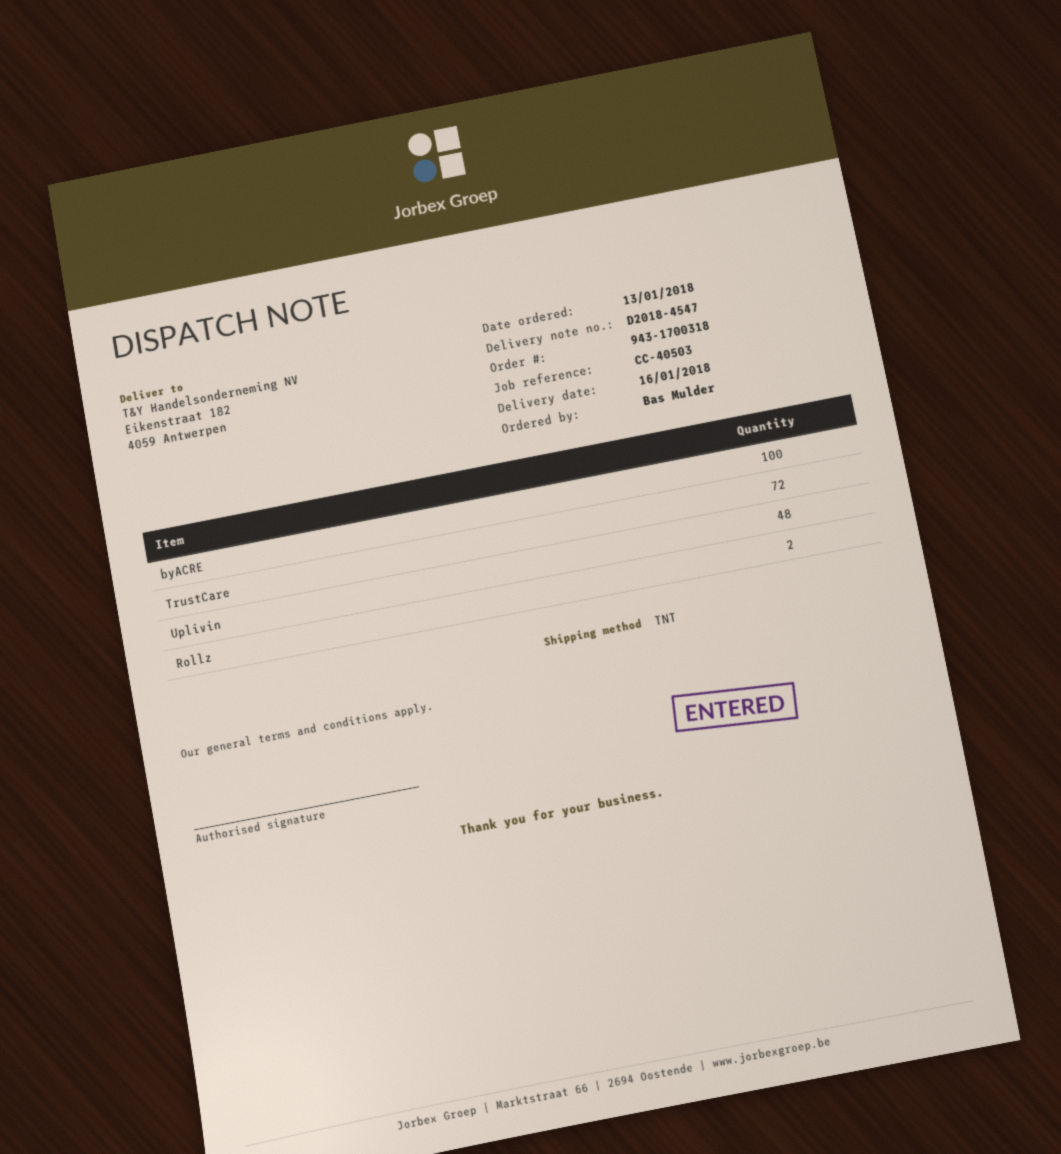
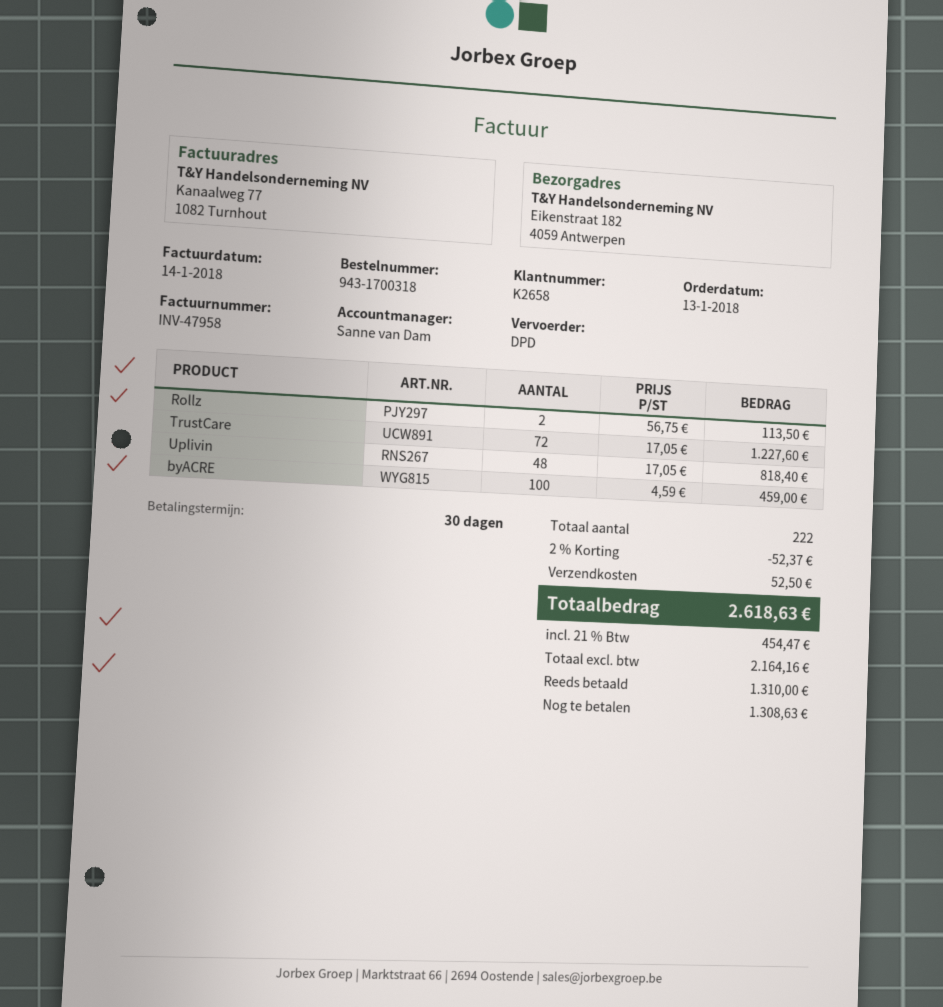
shipping method: TNT -> DPD

